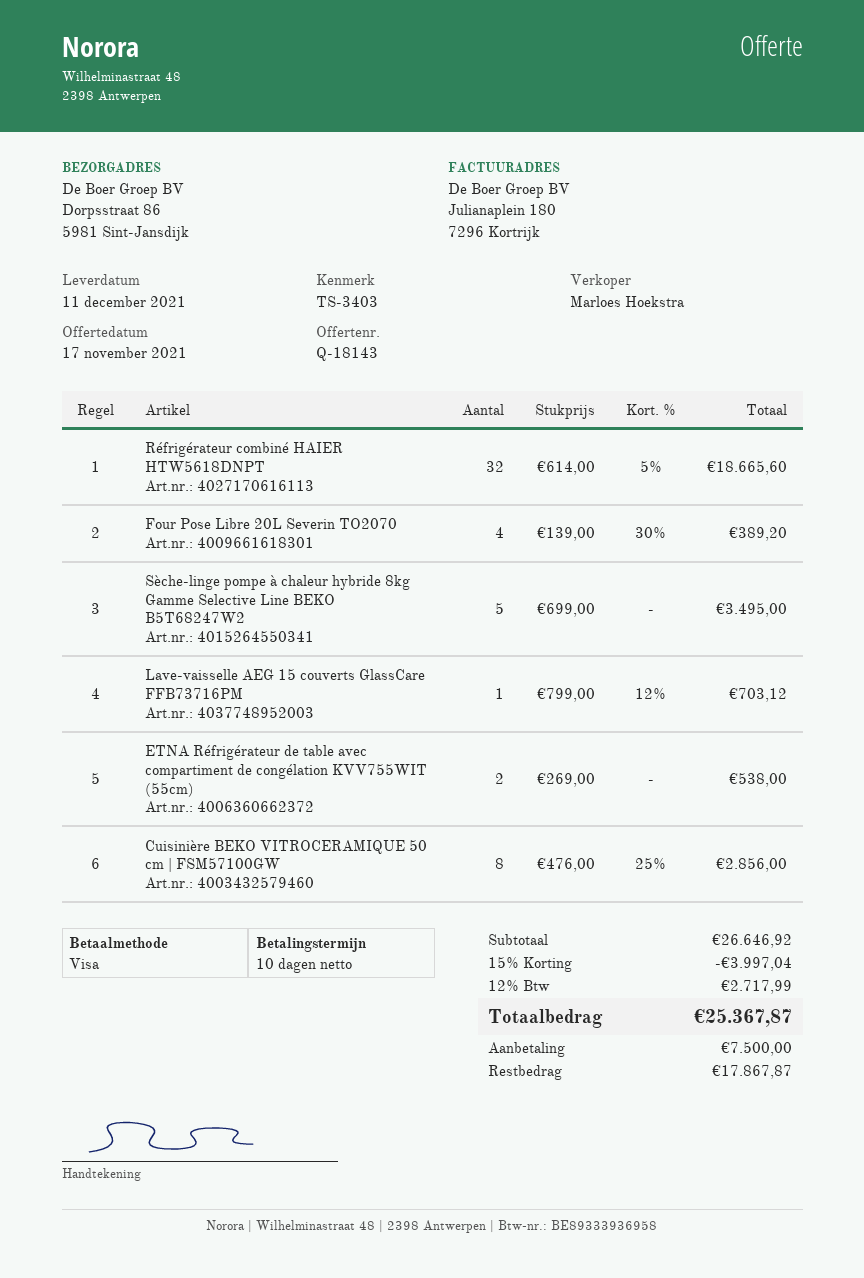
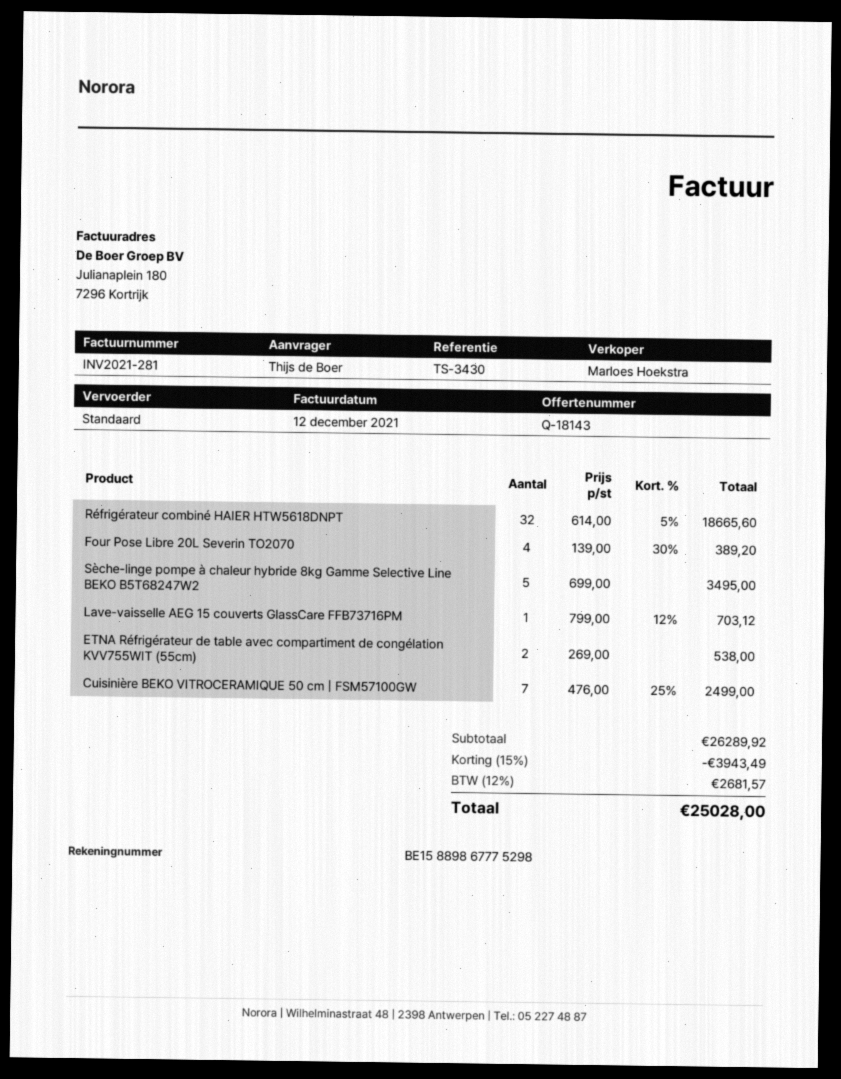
reference: TS-3403 -> TS-3430
Cuisinière BEKO VITROCERAMIQUE 50 cm | FSM57100GW: 8 x 476.00 - 25% = 2856.00 -> 7 x 476.00 - 25% = 2499.00
subtotal: 26646.92 -> 26289.92
discount: 15% = 3997.04 -> 15% = 3943.49
tax: 12% = 2717.99 -> 12% = 2681.57
total: 25367.87 -> 25028.00

